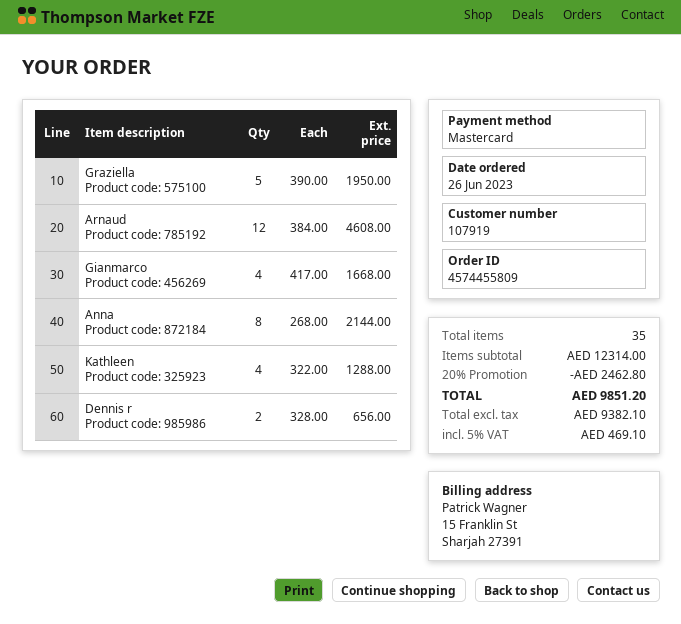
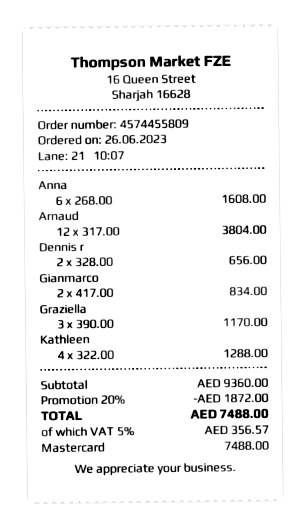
Graziella: 5 x 390.00 = 1950.00 -> 3 x 390.00 = 1170.00
Arnaud: 12 x 384.00 = 4608.00 -> 12 x 317.00 = 3804.00
Gianmarco: 4 x 417.00 = 1668.00 -> 2 x 417.00 = 834.00
Anna: 8 x 268.00 = 2144.00 -> 6 x 268.00 = 1608.00
subtotal: 12314.00 -> 9360.00
discount: 20% = 2462.80 -> 20% = 1872.00
tax: 5% = 469.10 -> 5% = 356.57
total: 9851.20 -> 7488.00

